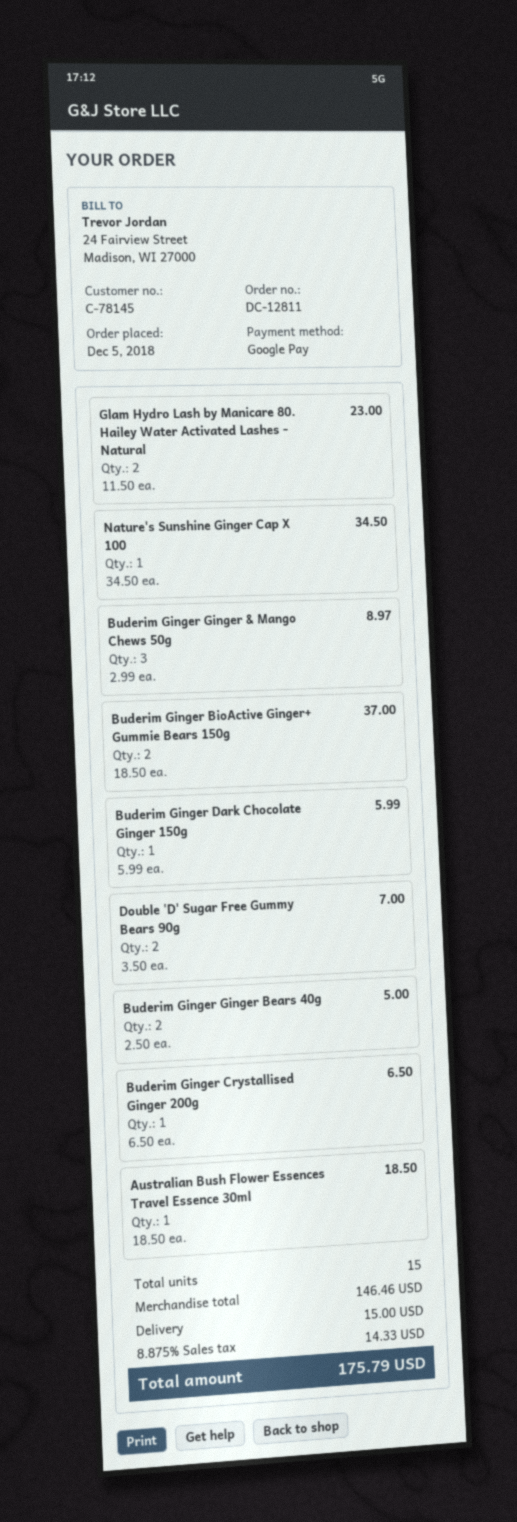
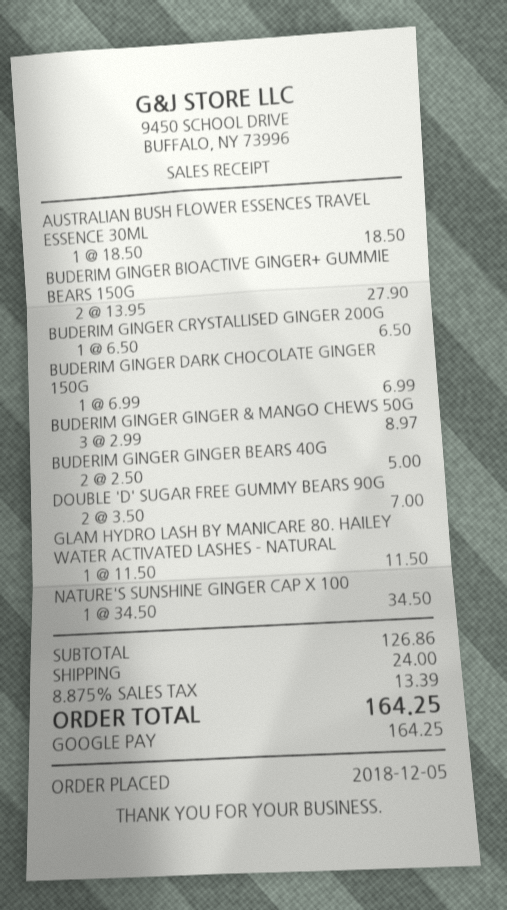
Glam Hydro Lash by Manicare 80. Hailey Water Activated Lashes - Natural: 2 x 11.50 = 23.00 -> 1 x 11.50 = 11.50
Buderim Ginger BioActive Ginger+ Gummie Bears 150g: 2 x 18.50 = 37.00 -> 2 x 13.95 = 27.90
Buderim Ginger Dark Chocolate Ginger 150g: 1 x 5.99 = 5.99 -> 1 x 6.99 = 6.99
subtotal: 146.46 -> 126.86
shipping: 15.00 -> 24.00
tax: 8.875% = 14.33 -> 8.875% = 13.39
total: 175.79 -> 164.25

